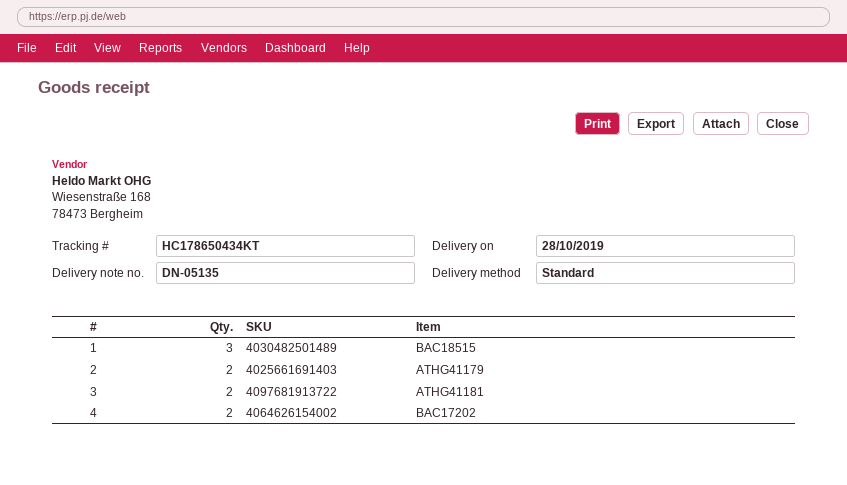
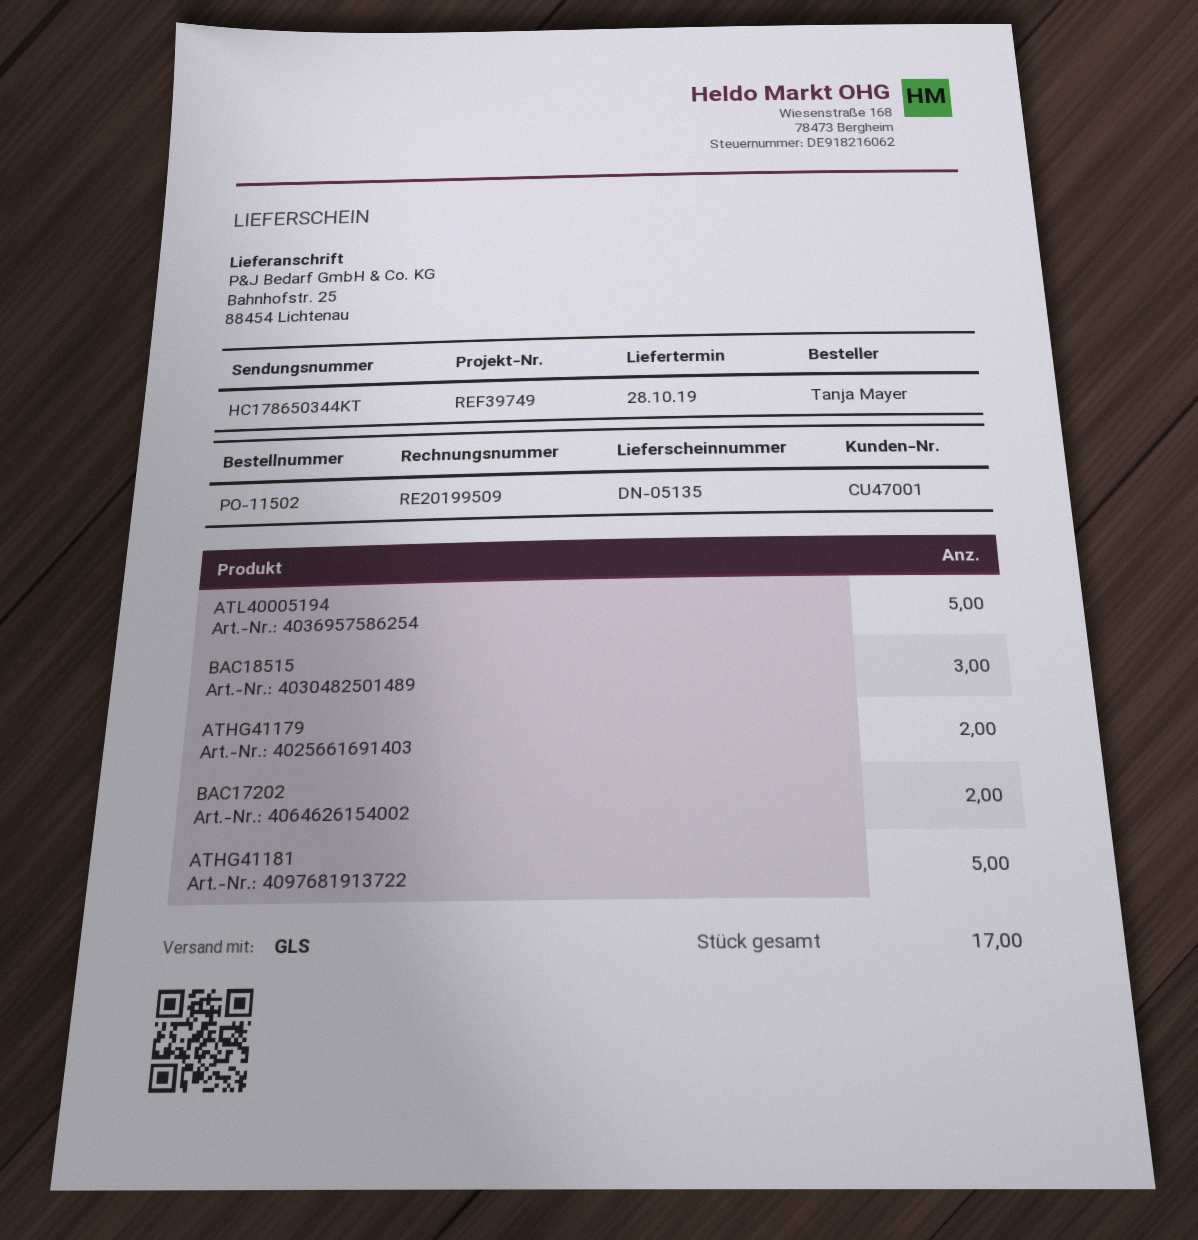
shipping method: standard -> GLS
tracking number: HC178650434KT -> HC178650344KT
ATHG41181: 2 -> 5
ATL40005194: none -> 5

